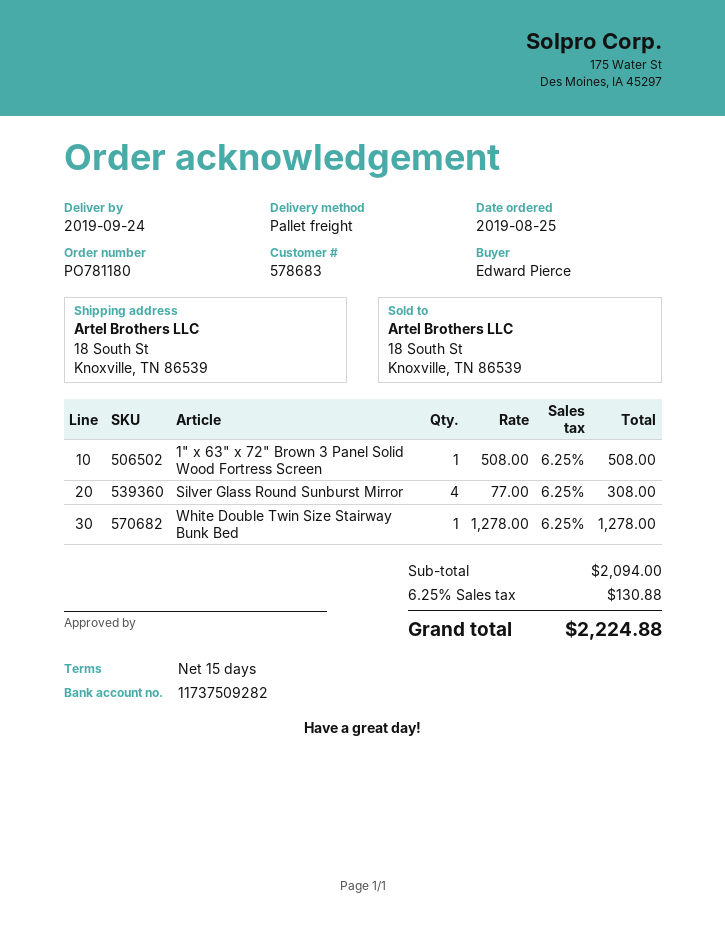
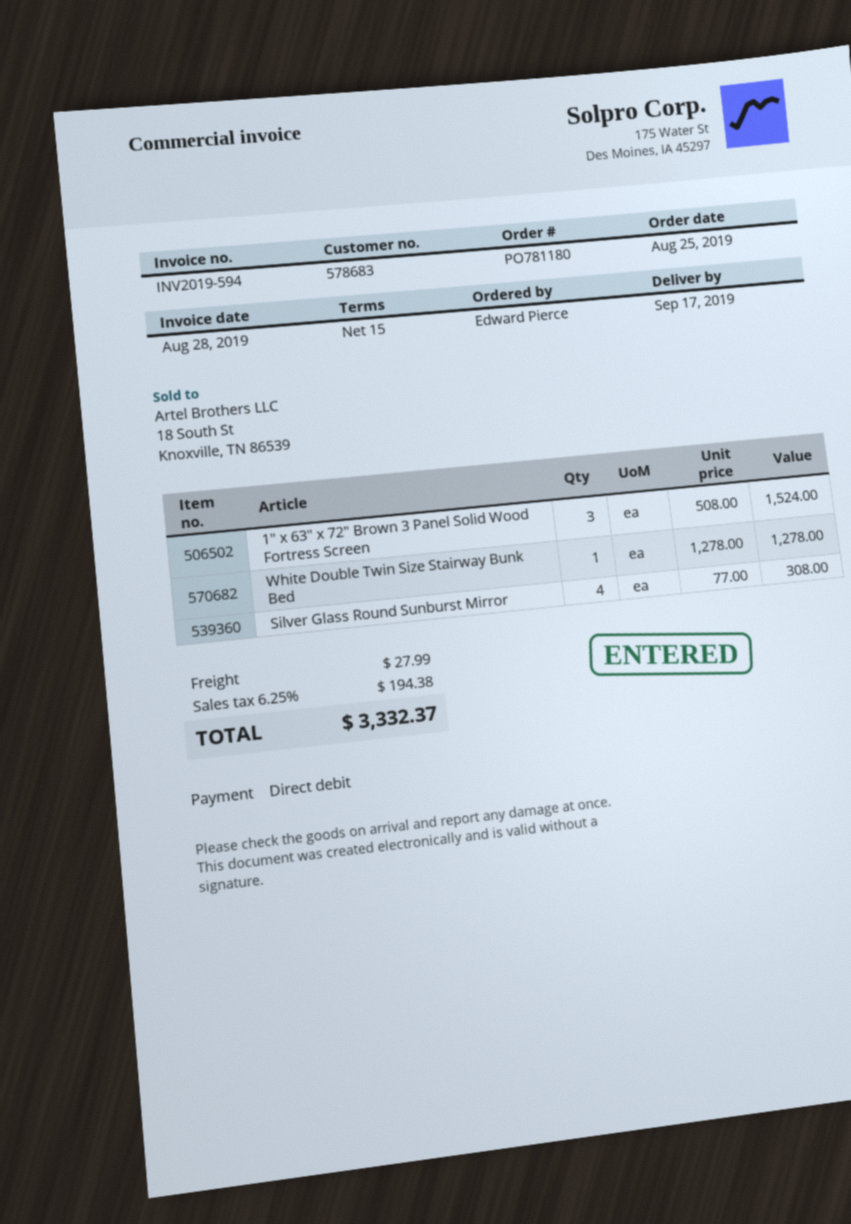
delivery date: 2019-09-24 -> 2019-09-17
1" x 63" x 72" Brown 3 Panel Solid Wood Fortress Screen: 1 x 508.00 = 508.00 -> 3 x 508.00 = 1524.00
shipping: none -> 27.99
tax: 6.25% = 130.88 -> 6.25% = 194.38
total: 2224.88 -> 3332.37

